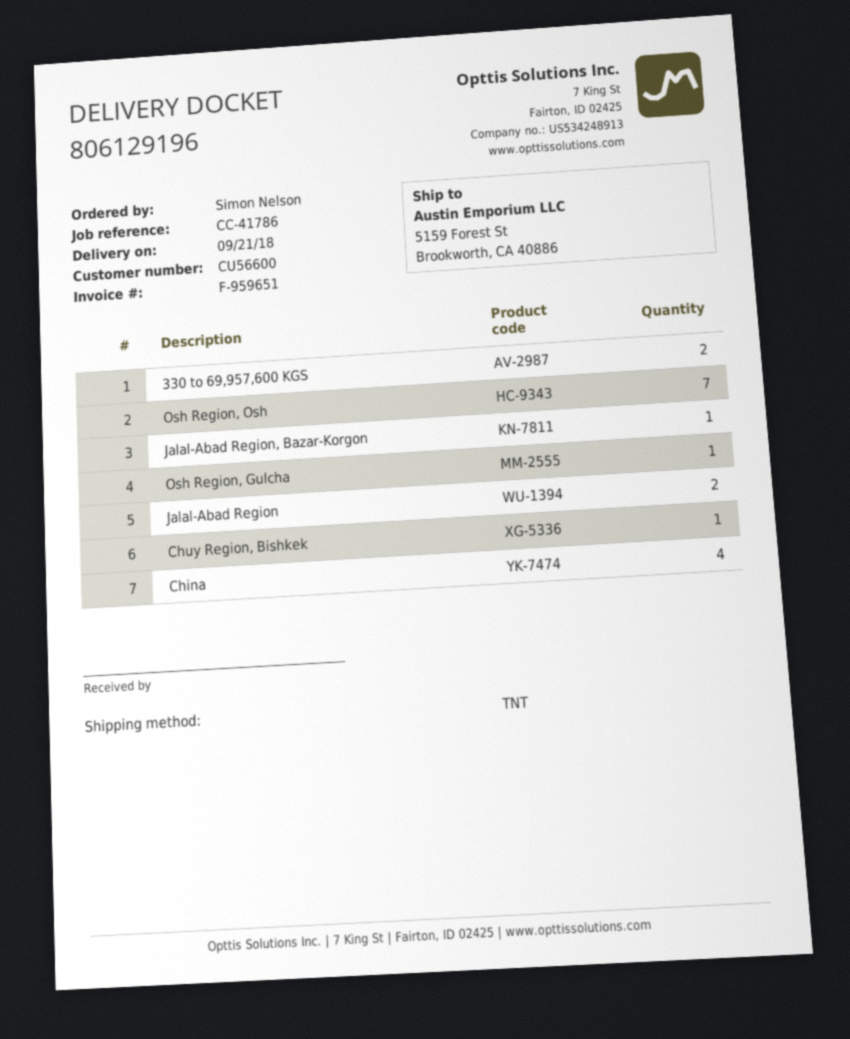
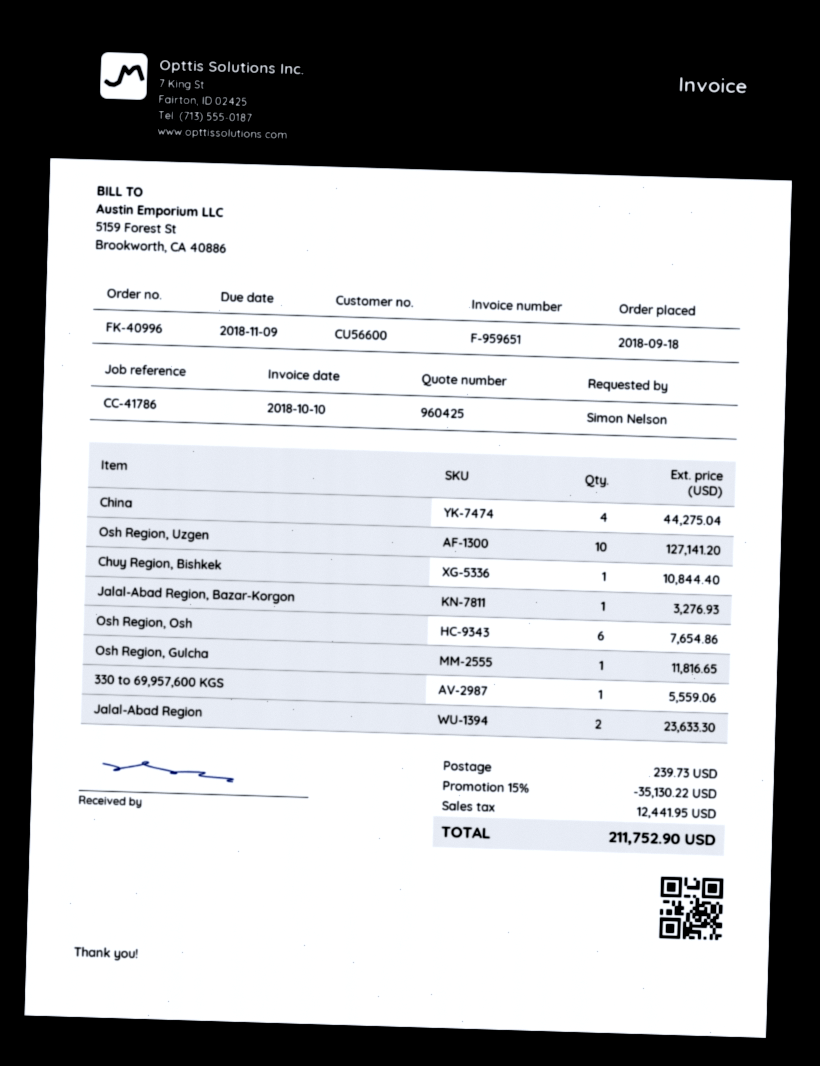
330 to 69,957,600 KGS: 2 -> 1
Osh Region, Osh: 7 -> 6
Osh Region, Uzgen: none -> 10

